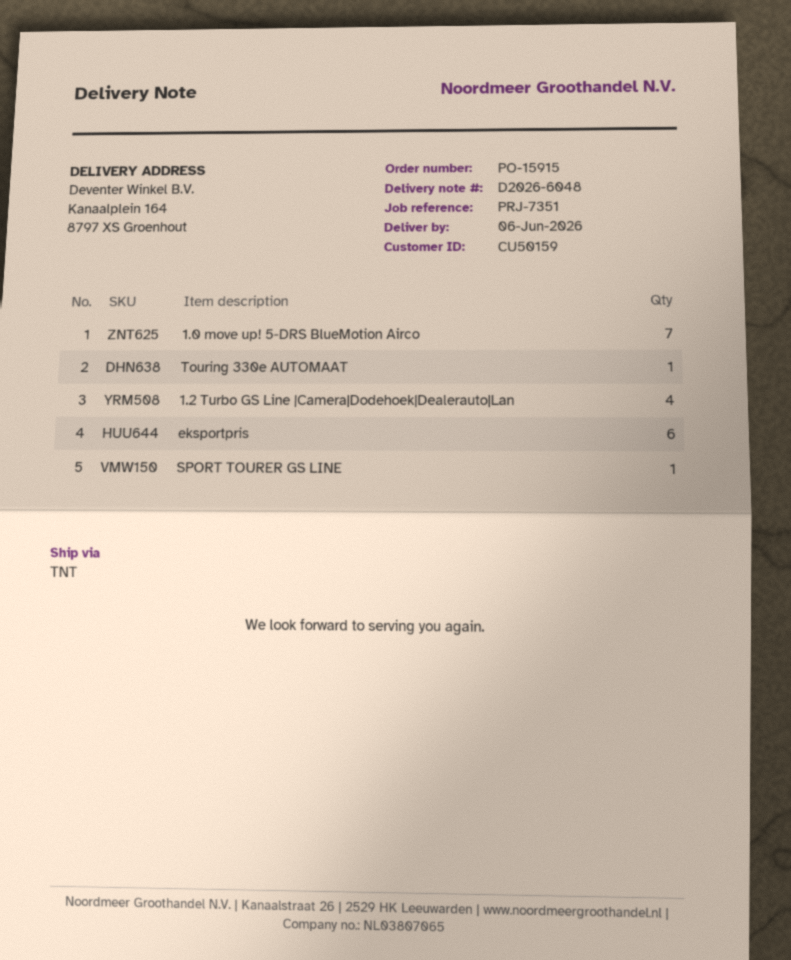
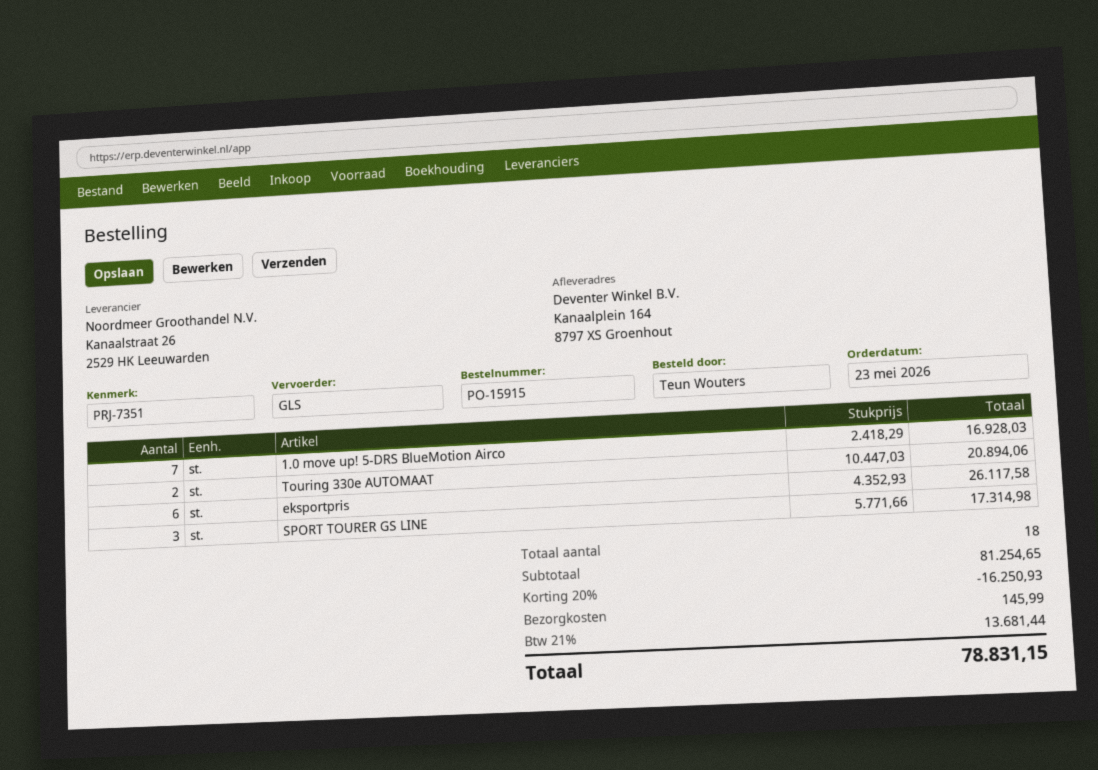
shipping method: TNT -> GLS
Touring 330e AUTOMAAT: 1 -> 2
1.2 Turbo GS Line |Camera|Dodehoek|Dealerauto|Lan: 4 -> none
SPORT TOURER GS LINE: 1 -> 3

